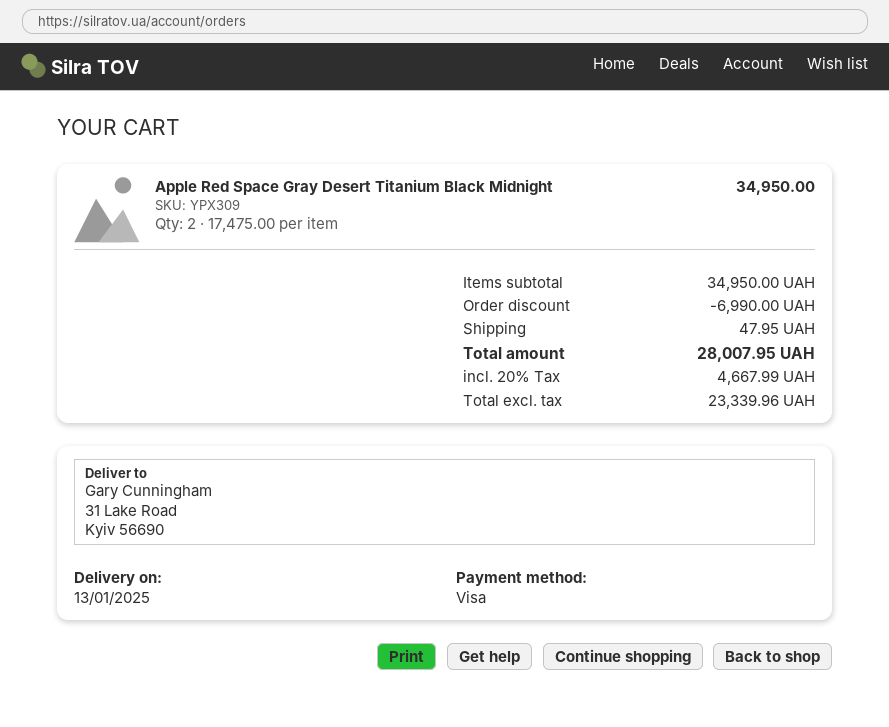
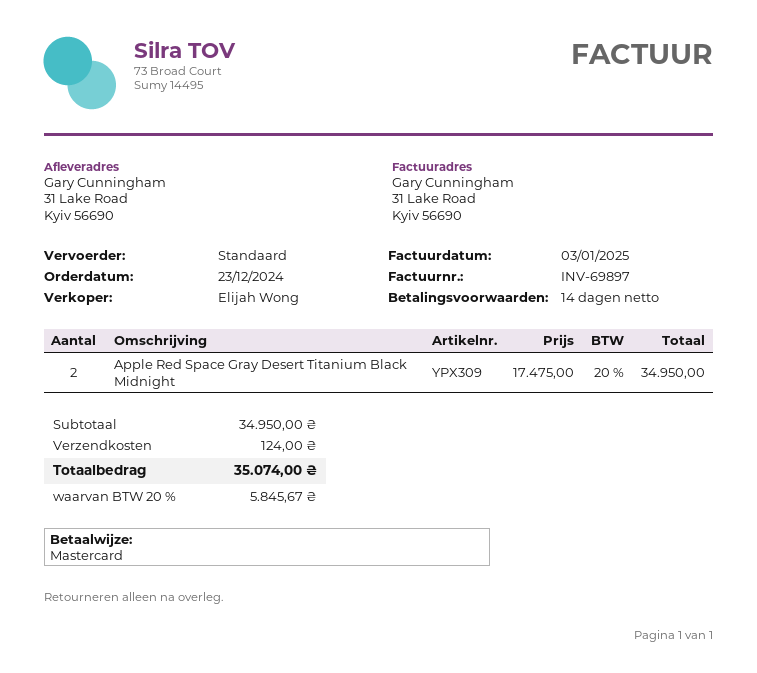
payment method: Visa -> Mastercard
discount: 6990.00 -> none
shipping: 47.95 -> 124.00
tax: 20% = 4667.99 -> 20% = 5845.67
total: 28007.95 -> 35074.00

